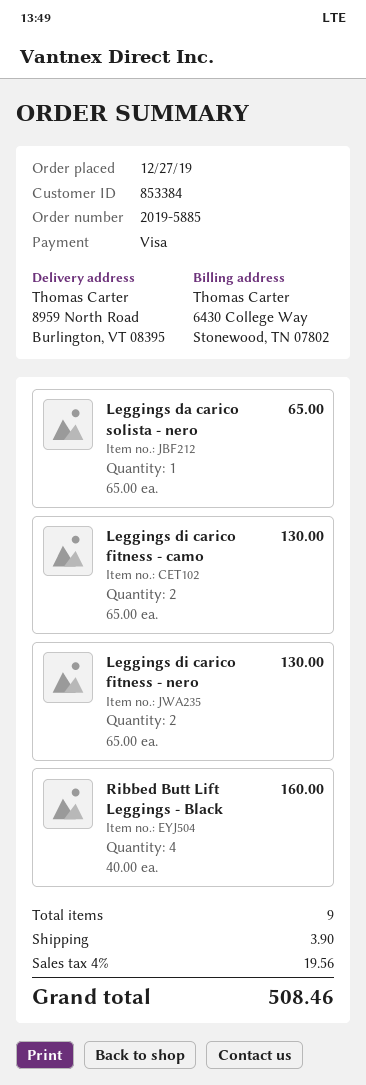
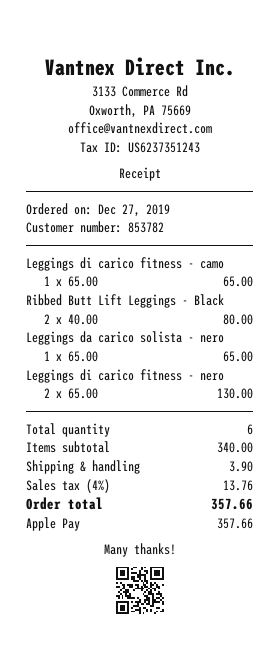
customer number: 853384 -> 853782
payment method: Visa -> Apple Pay
Leggings di carico fitness - camo: 2 x 65.00 = 130.00 -> 1 x 65.00 = 65.00
Ribbed Butt Lift Leggings - Black: 4 x 40.00 = 160.00 -> 2 x 40.00 = 80.00
total quantity: 9 -> 6
tax: 4% = 19.56 -> 4% = 13.76
total: 508.46 -> 357.66

